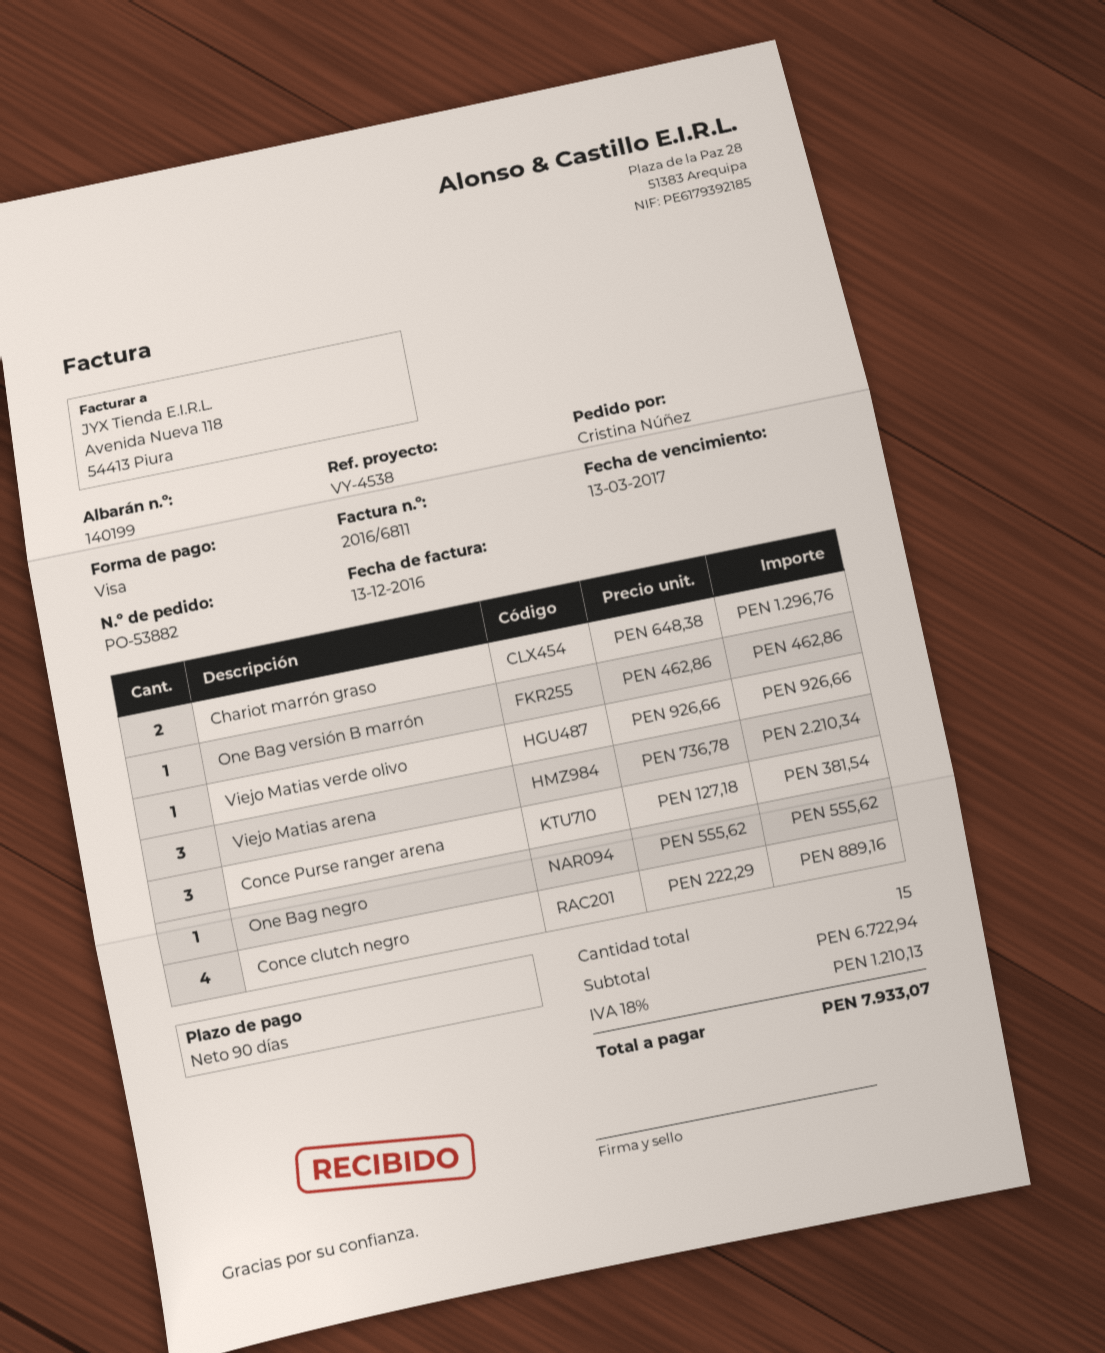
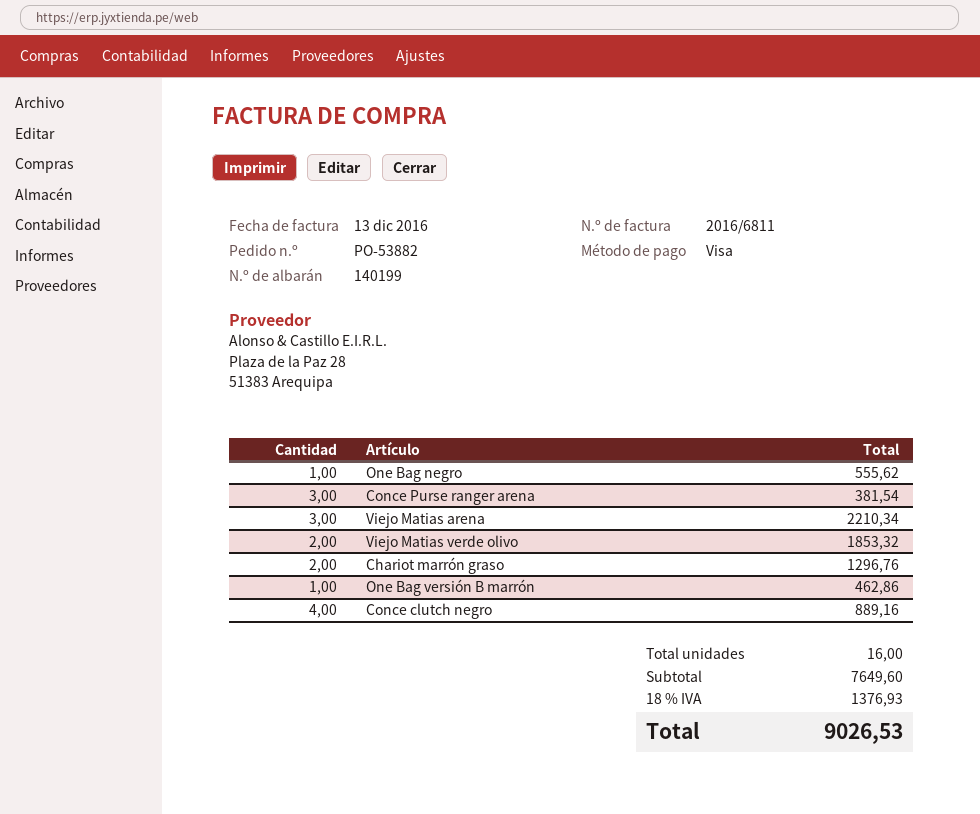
Viejo Matias verde olivo: 1 for 926.66 -> 2 for 1853.32
total quantity: 15 -> 16
subtotal: 6722.94 -> 7649.60
tax: 18% = 1210.13 -> 18% = 1376.93
total: 7933.07 -> 9026.53

